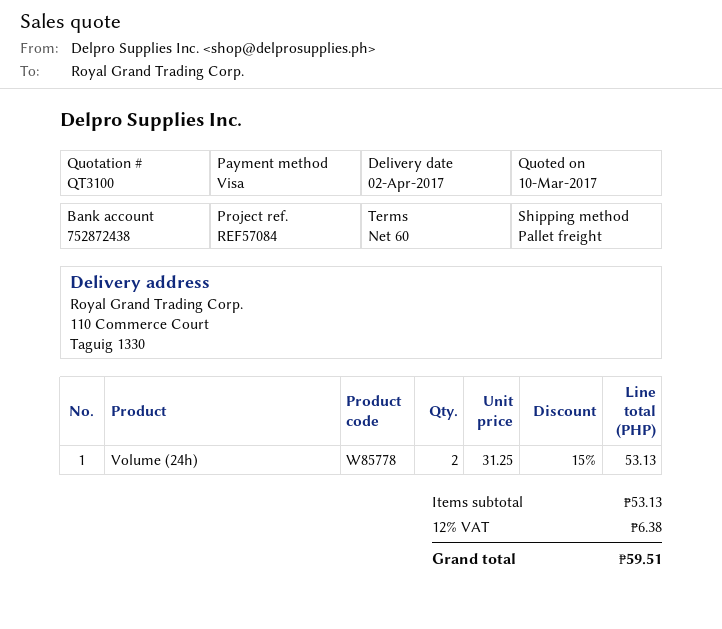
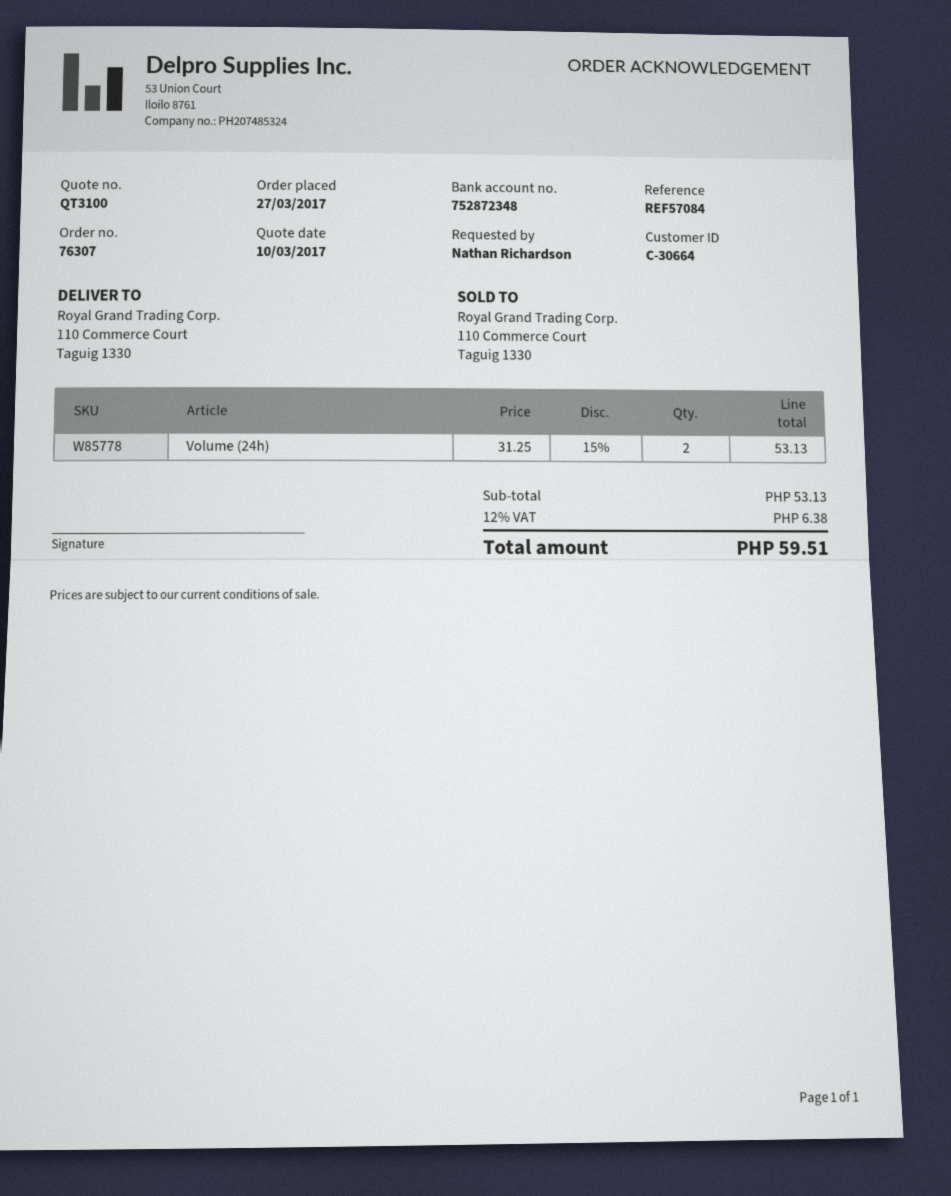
bank account: 752872438 -> 752872348

